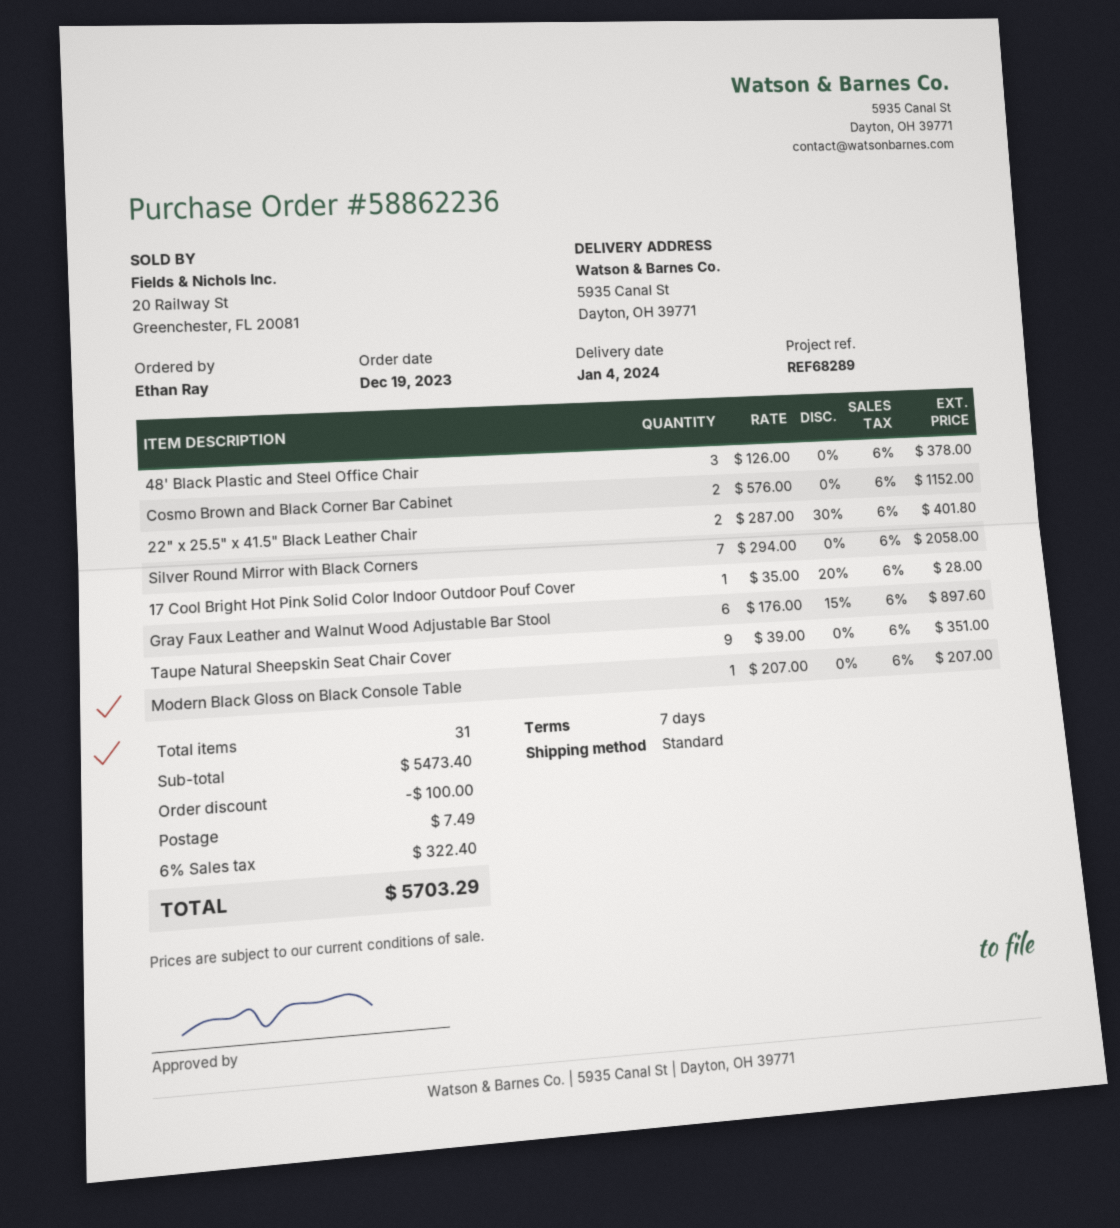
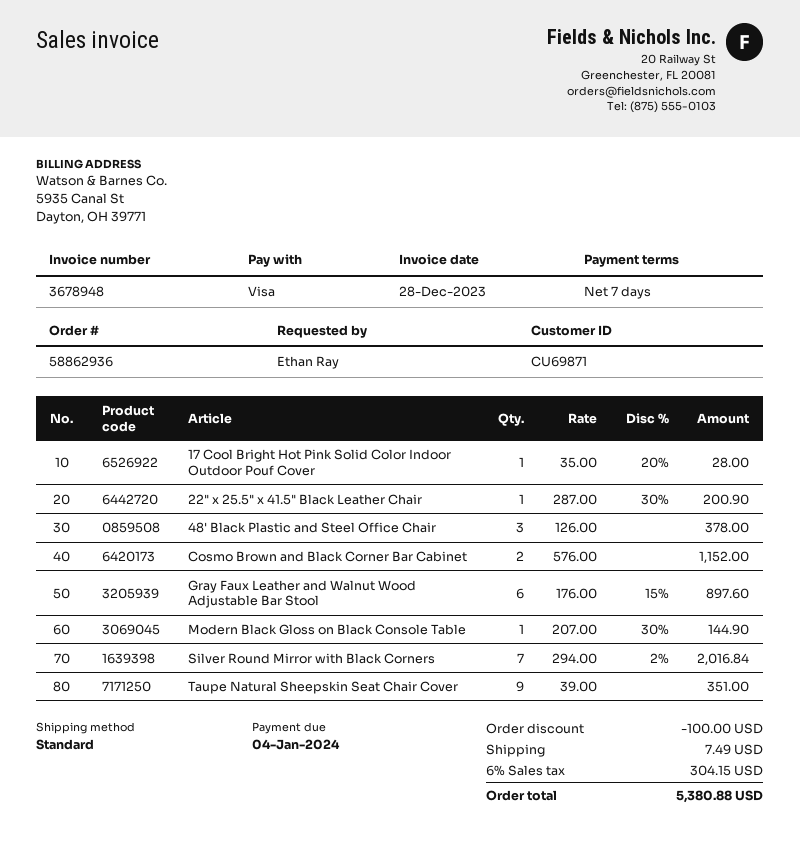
order number: 58862236 -> 58862936
22" x 25.5" x 41.5" Black Leather Chair: 2 x 287.00 - 30% = 401.80 -> 1 x 287.00 - 30% = 200.90
Silver Round Mirror with Black Corners: 7 x 294.00 = 2058.00 -> 7 x 294.00 - 2% = 2016.84
Modern Black Gloss on Black Console Table: 1 x 207.00 = 207.00 -> 1 x 207.00 - 30% = 144.90
tax: 6% = 322.40 -> 6% = 304.15
total: 5703.29 -> 5380.88

